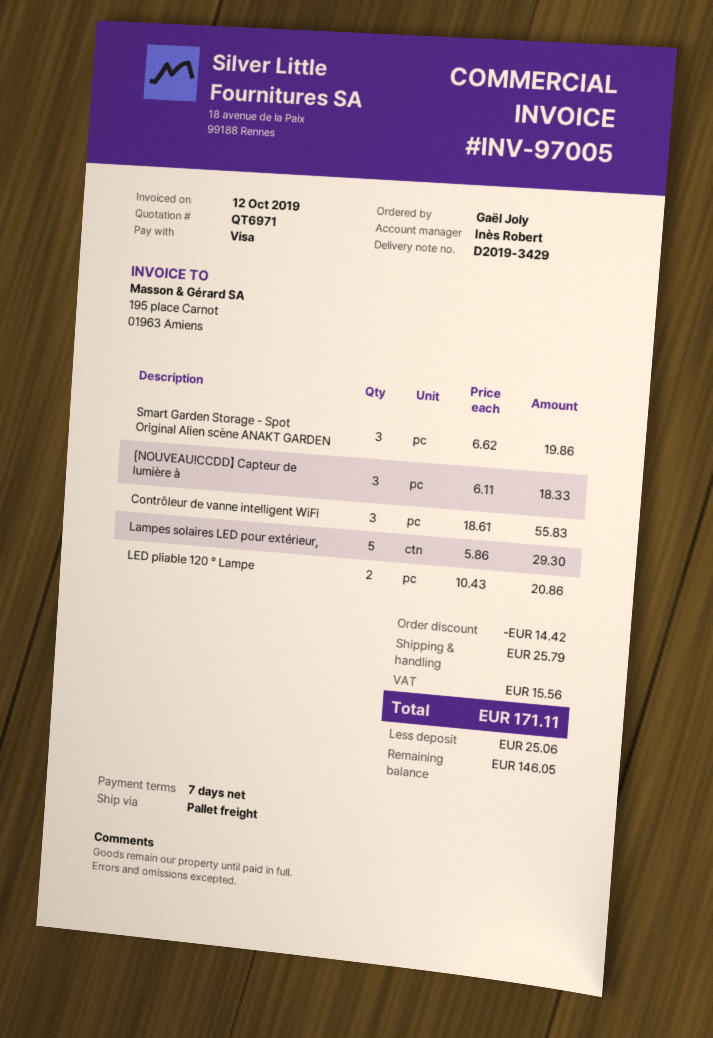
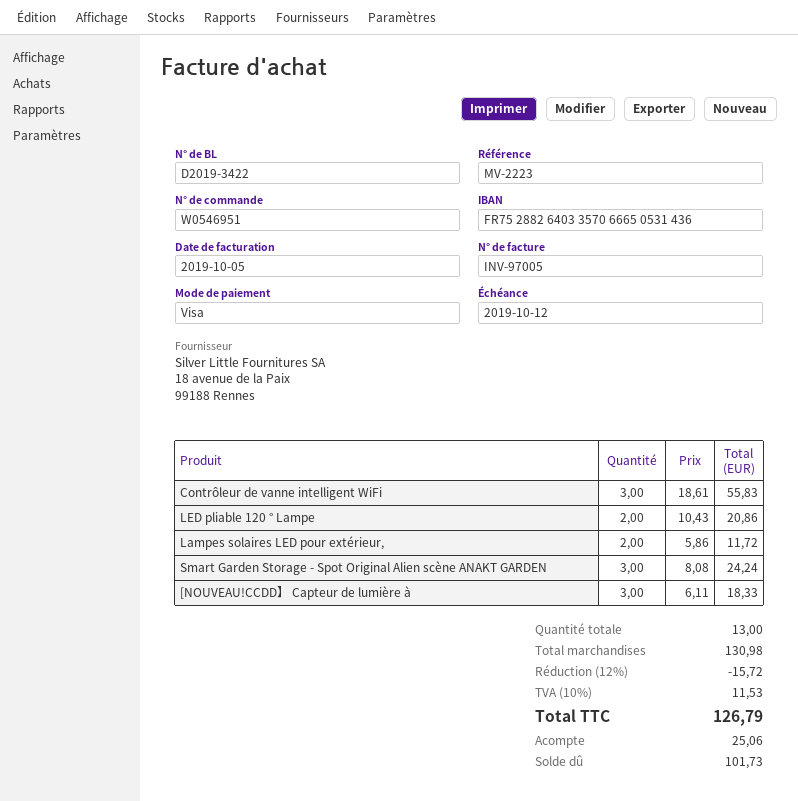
delivery note number: D2019-3429 -> D2019-3422
invoice date: 2019-10-12 -> 2019-10-05
Smart Garden Storage - Spot Original Alien scène ANAKT GARDEN: 3 x 6.62 = 19.86 -> 3 x 8.08 = 24.24
Lampes solaires LED pour extérieur,: 5 x 5.86 = 29.30 -> 2 x 5.86 = 11.72
discount: 14.42 -> 15.72
shipping: 25.79 -> none
tax: 15.56 -> 11.53
total: 171.11 -> 126.79
balance: 146.05 -> 101.73

